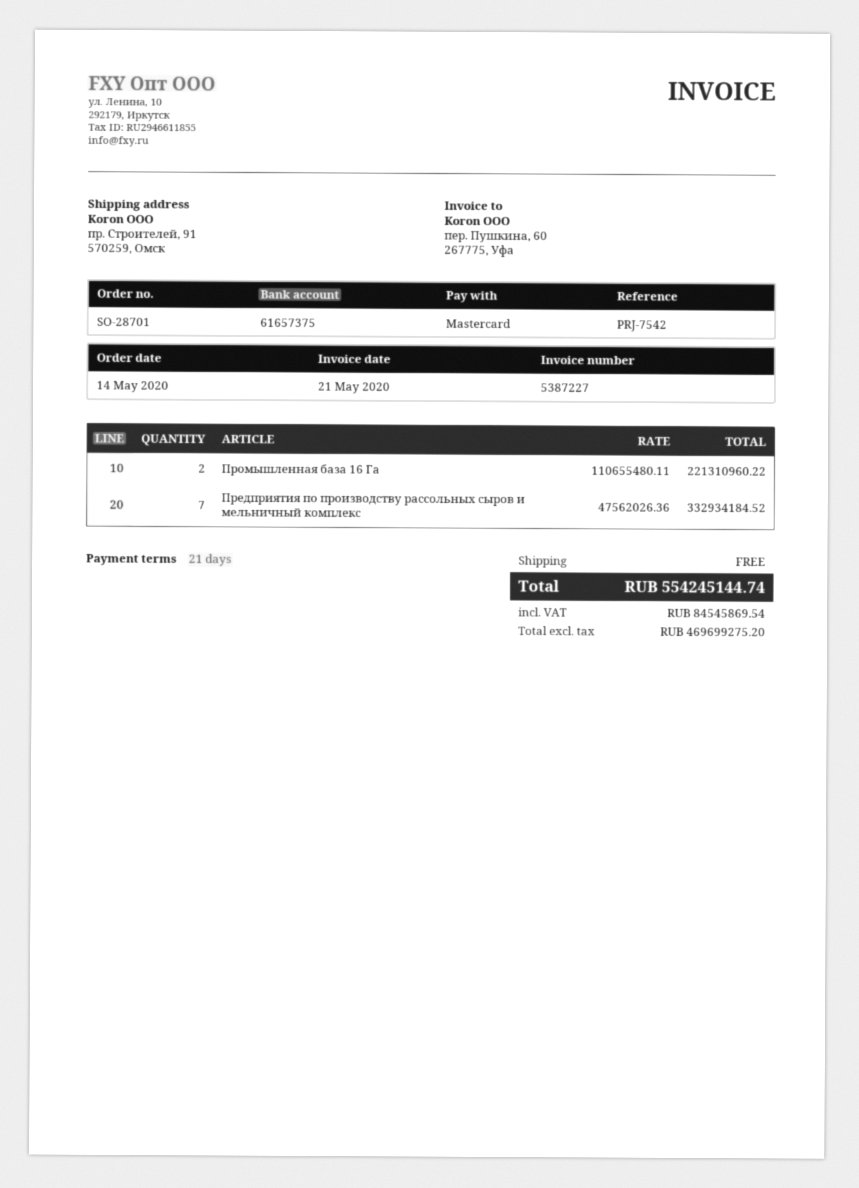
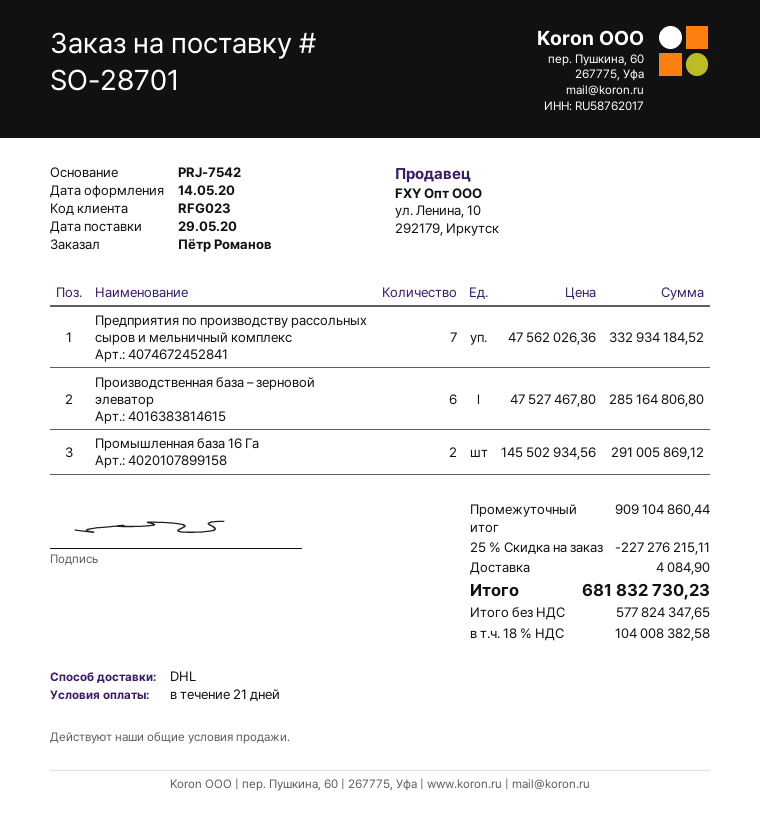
Промышленная база 16 Га: 2 x 110655480.11 = 221310960.22 -> 2 x 145502934.56 = 291005869.12
Производственная база – зерновой элеватор: none -> 6 x 47527467.80 = 285164806.80
discount: none -> 25% = 227276215.11
shipping: 0.00 -> 4084.90
net: 469699275.20 -> 577824347.65
tax: 84545869.54 -> 104008382.58
total: 554245144.74 -> 681832730.23

